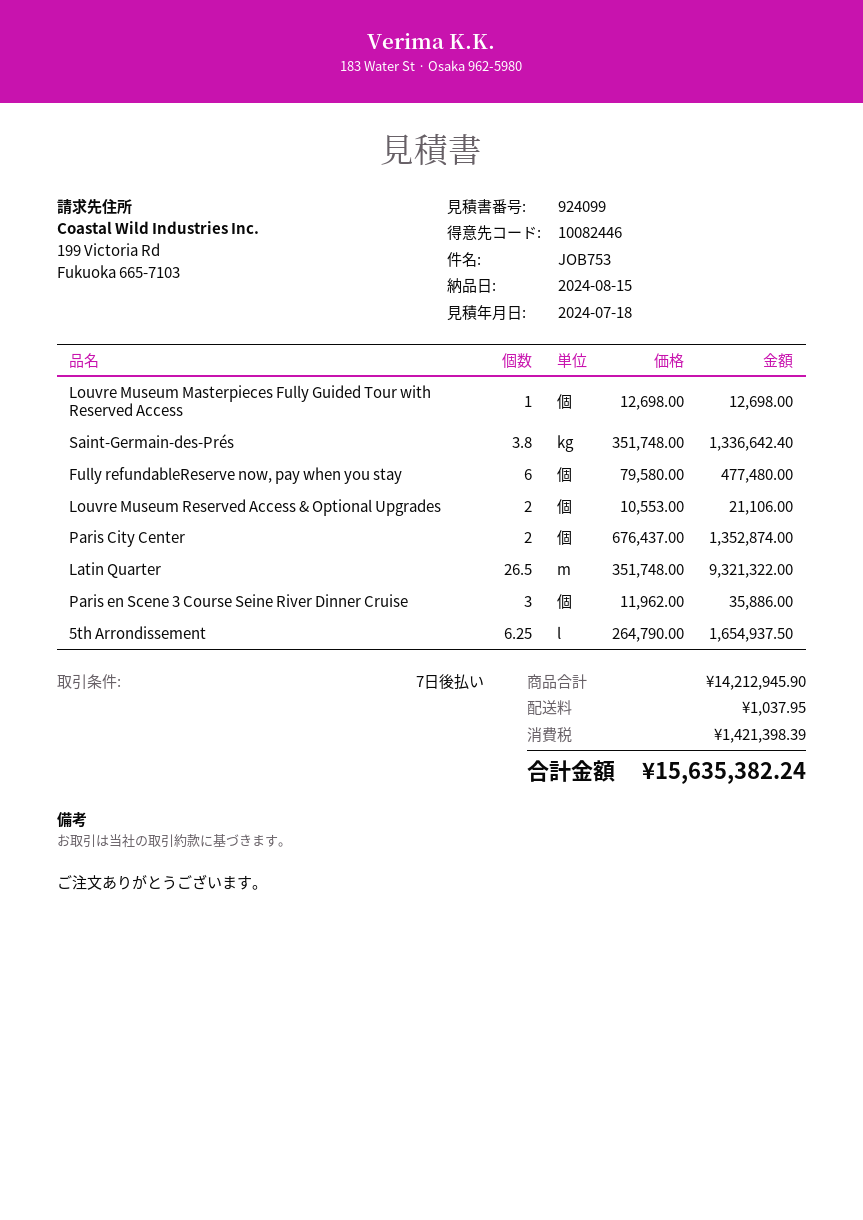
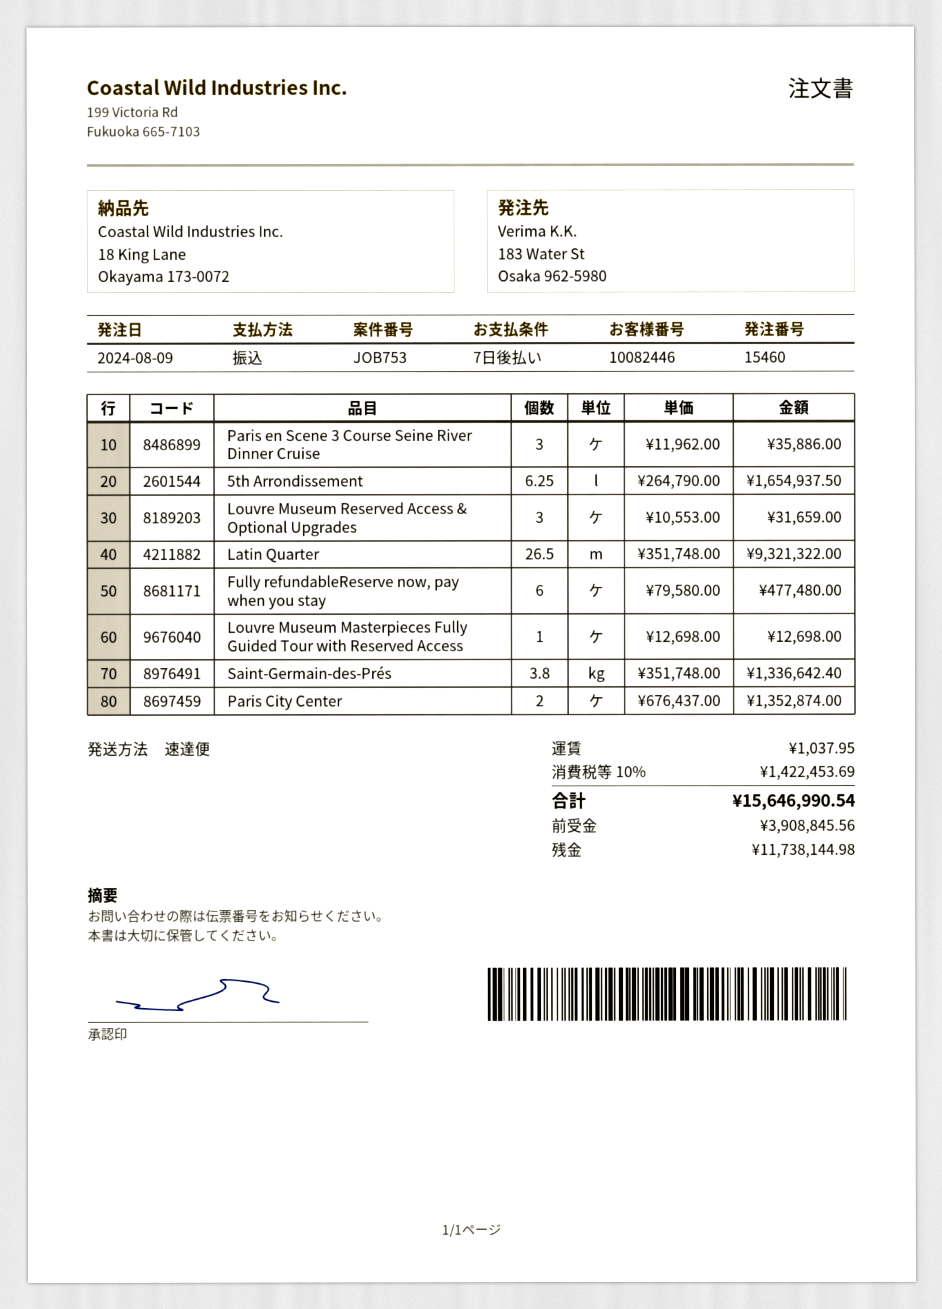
Louvre Museum Reserved Access & Optional Upgrades: 2 x 10553.00 = 21106.00 -> 3 x 10553.00 = 31659.00
tax: 1421398.39 -> 1422453.69
total: 15635382.24 -> 15646990.54

